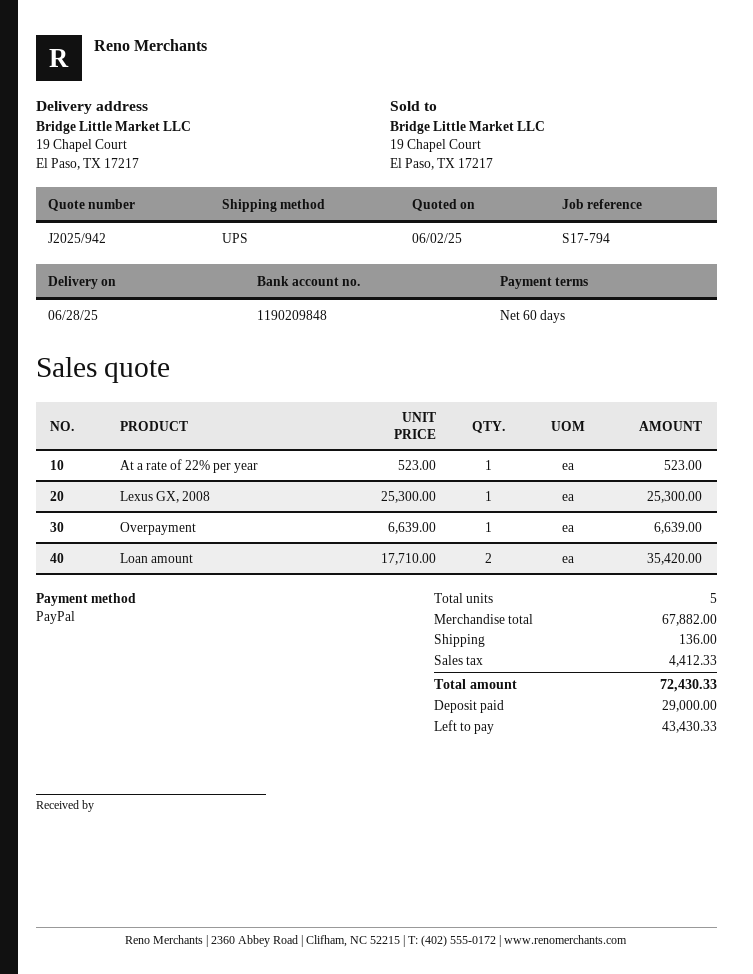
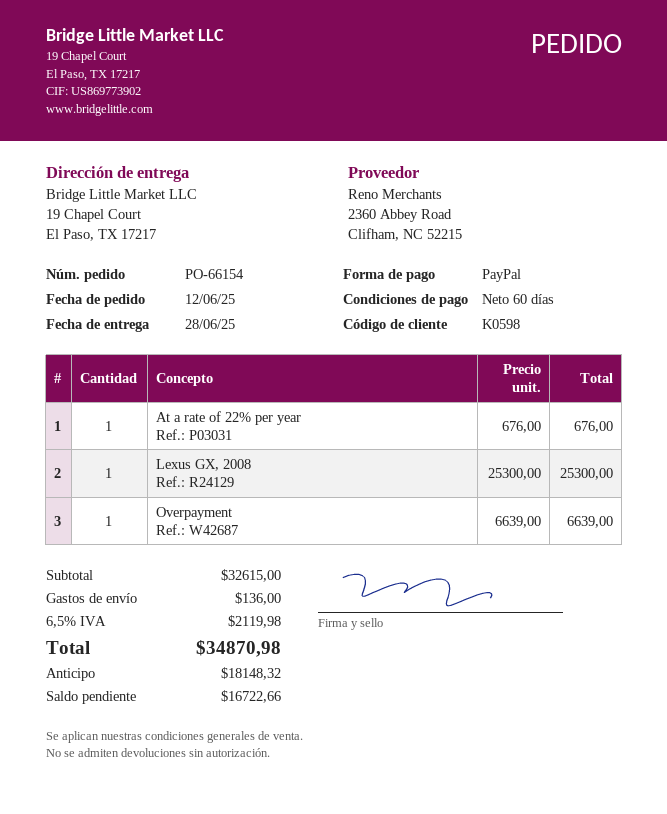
At a rate of 22% per year: 1 x 523.00 = 523.00 -> 1 x 676.00 = 676.00
Loan amount: 2 x 17710.00 = 35420.00 -> none
subtotal: 67882.00 -> 32615.00
tax: 4412.33 -> 2119.98
total: 72430.33 -> 34870.98
deposit: 29000.00 -> 18148.32
balance: 43430.33 -> 16722.66

